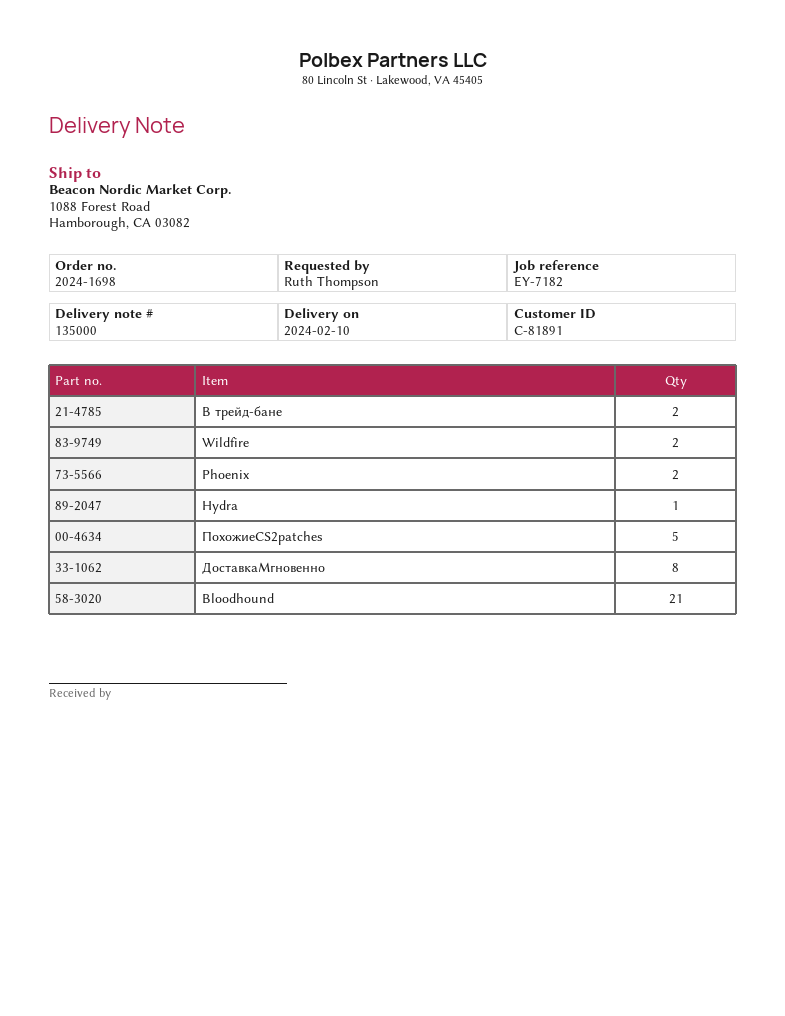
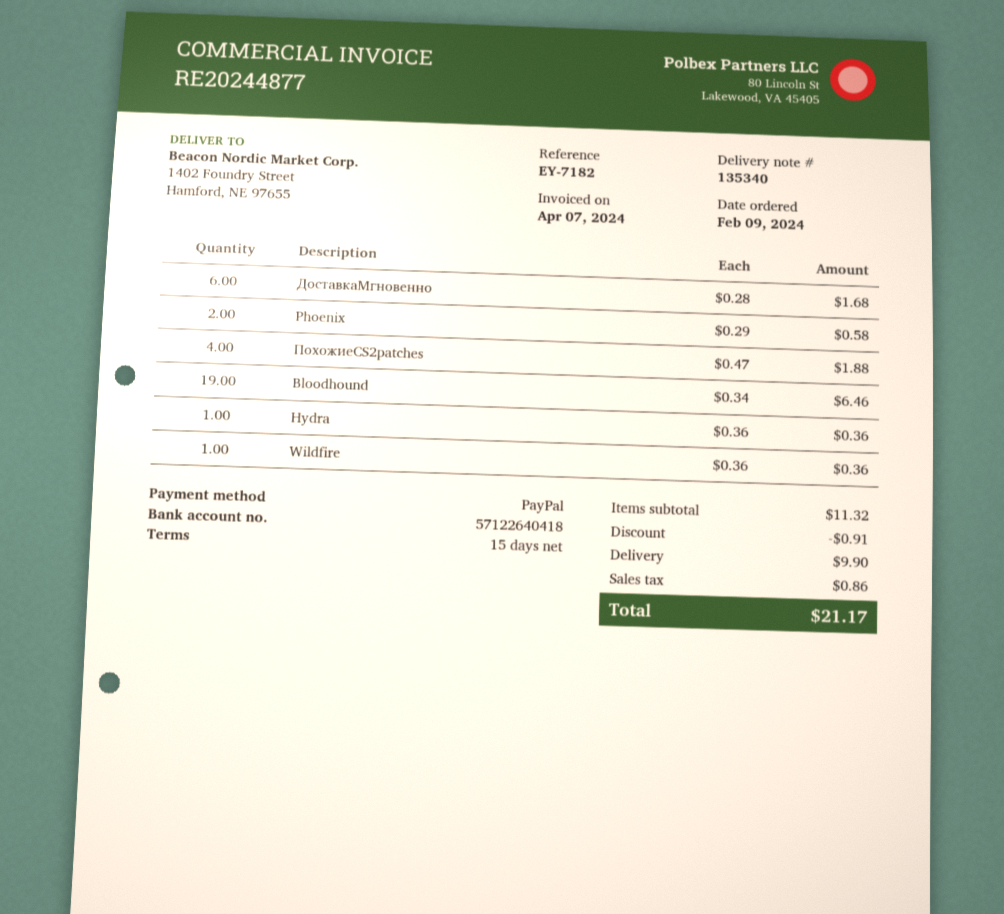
delivery note number: 135000 -> 135340
ship to: 1088 Forest Road, Hamborough, CA 03082 -> 1402 Foundry Street, Hamford, NE 97655
В трейд-бане: 2 -> none
Wildfire: 2 -> 1
ПохожиеCS2patches: 5 -> 4
ДоставкаМгновенно: 8 -> 6
Bloodhound: 21 -> 19

